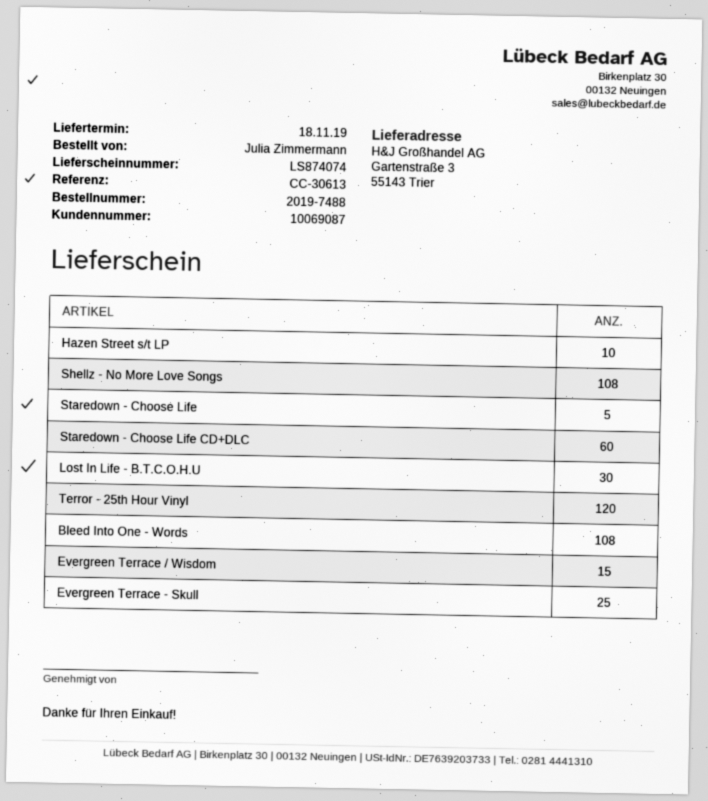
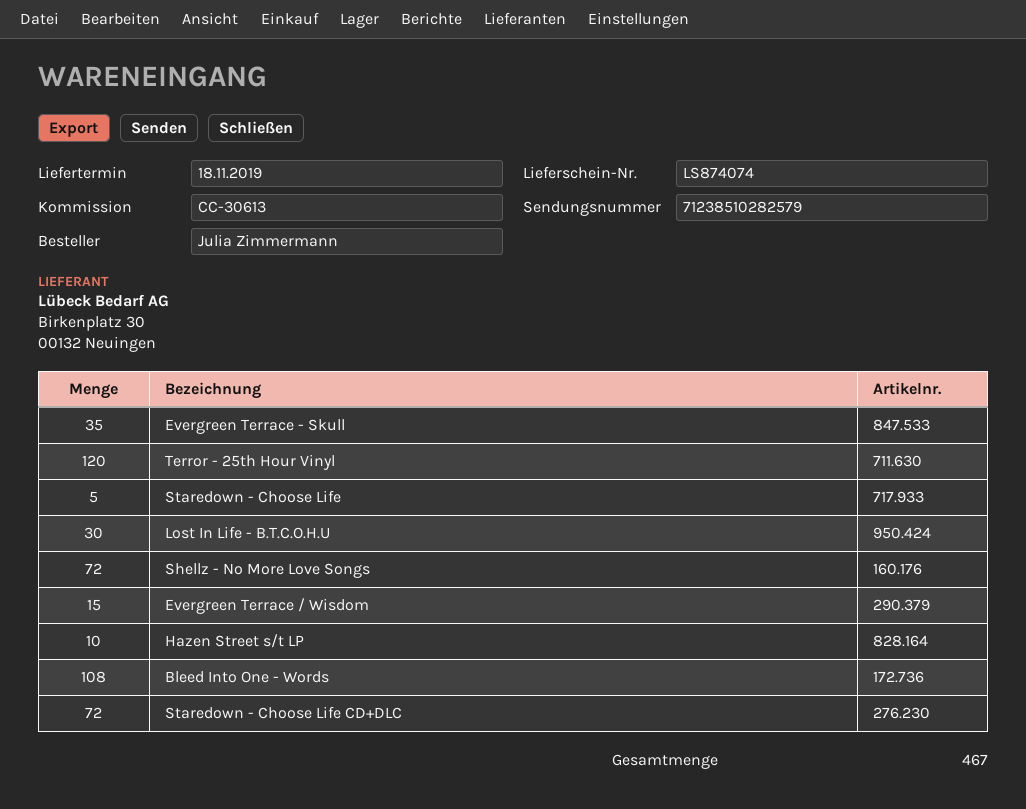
Shellz - No More Love Songs: 108 -> 72
Staredown - Choose Life CD+DLC: 60 -> 72
Evergreen Terrace - Skull: 25 -> 35

